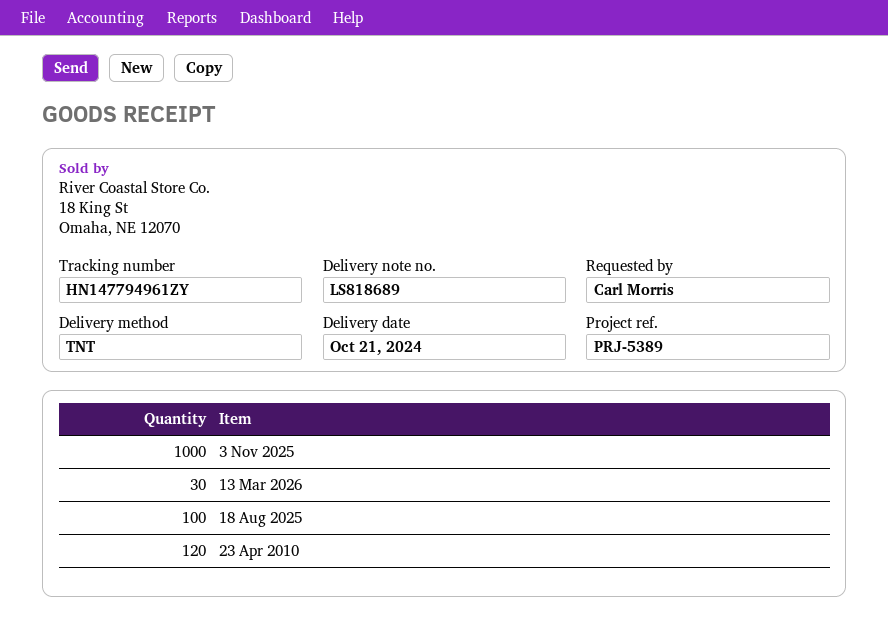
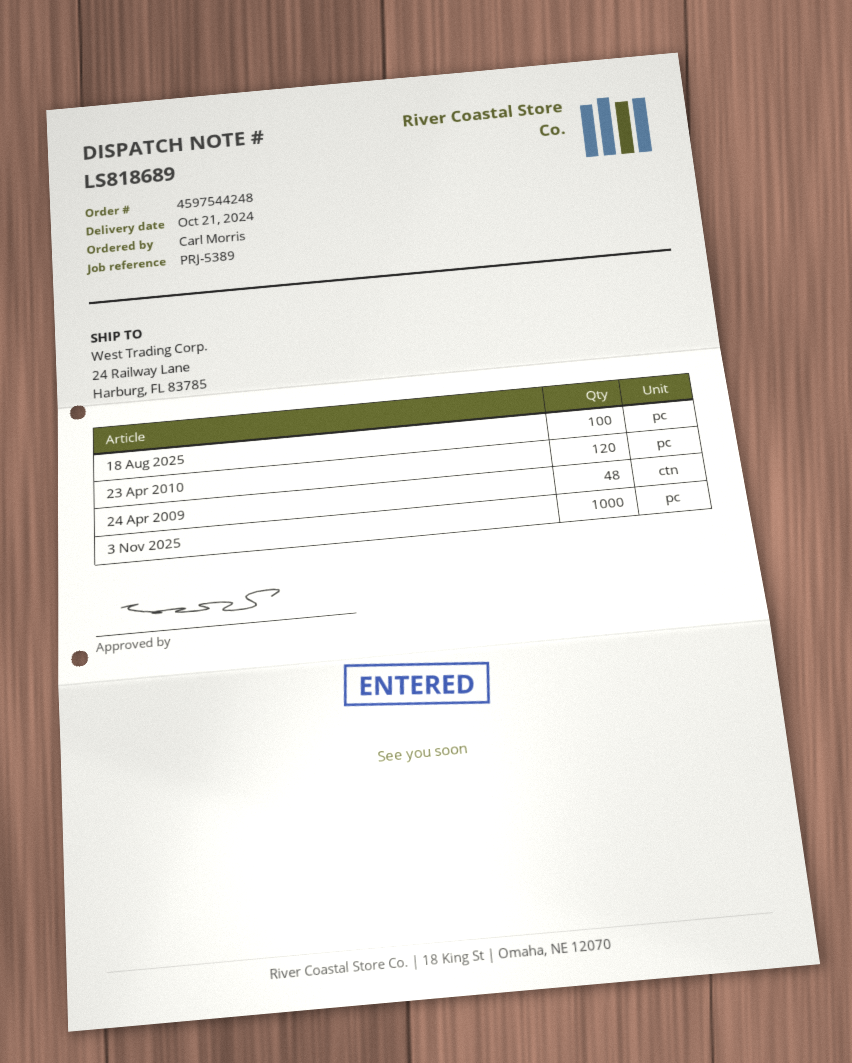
13 Mar 2026: 30 -> none
24 Apr 2009: none -> 48

